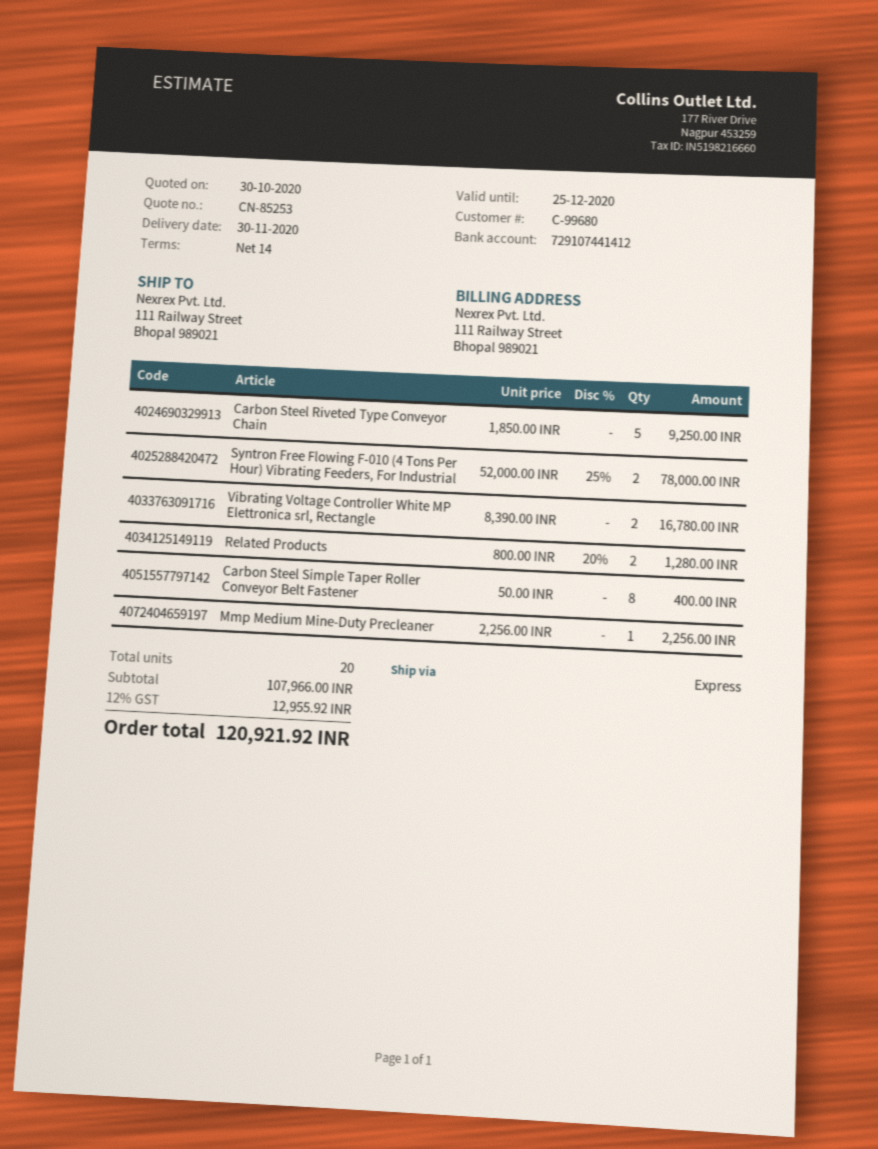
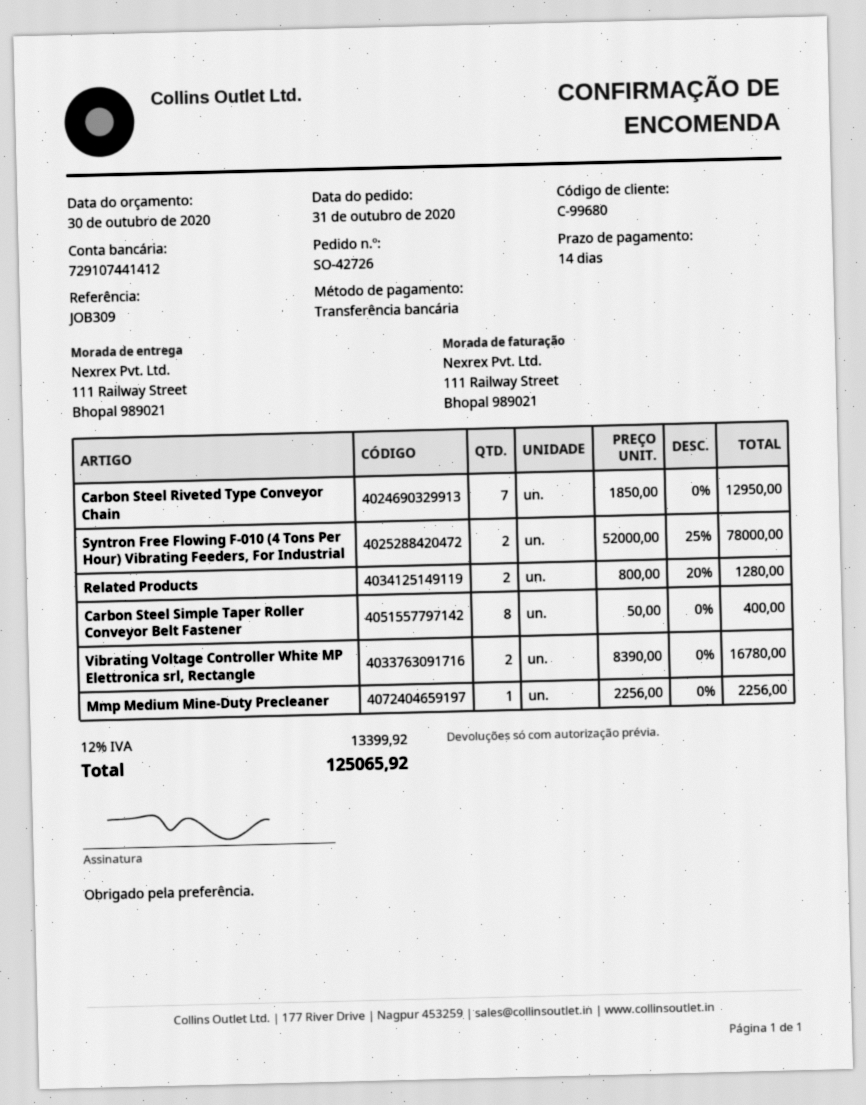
Carbon Steel Riveted Type Conveyor Chain: 5 x 1850.00 = 9250.00 -> 7 x 1850.00 = 12950.00
tax: 12% = 12955.92 -> 12% = 13399.92
total: 120921.92 -> 125065.92

